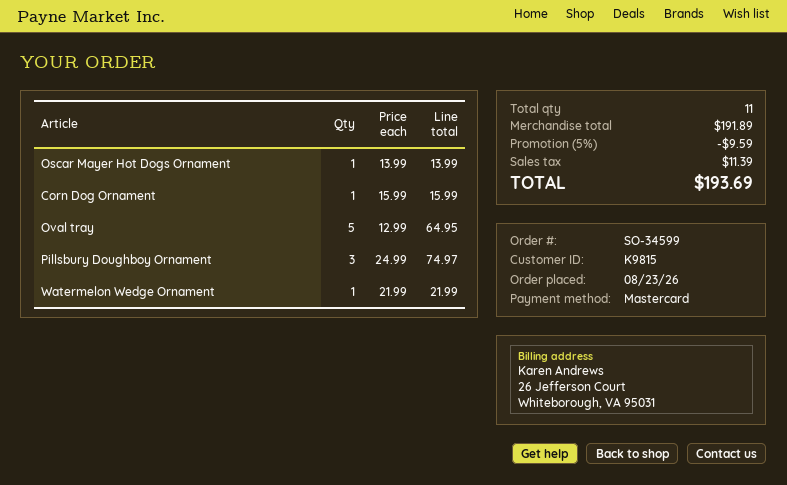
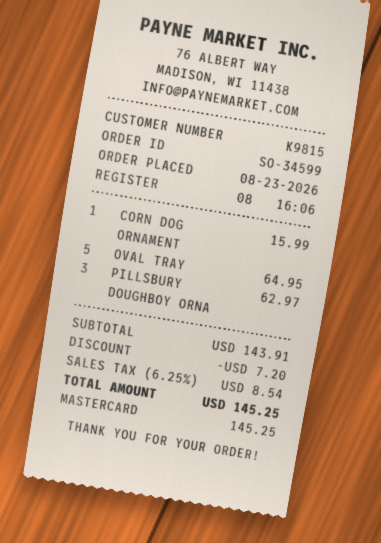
Oscar Mayer Hot Dogs Ornament: 1 for 13.99 -> none
Pillsbury Doughboy Ornament: 3 for 74.97 -> 3 for 62.97
Watermelon Wedge Ornament: 1 for 21.99 -> none
subtotal: 191.89 -> 143.91
discount: 9.59 -> 7.20
tax: 11.39 -> 8.54
total: 193.69 -> 145.25

